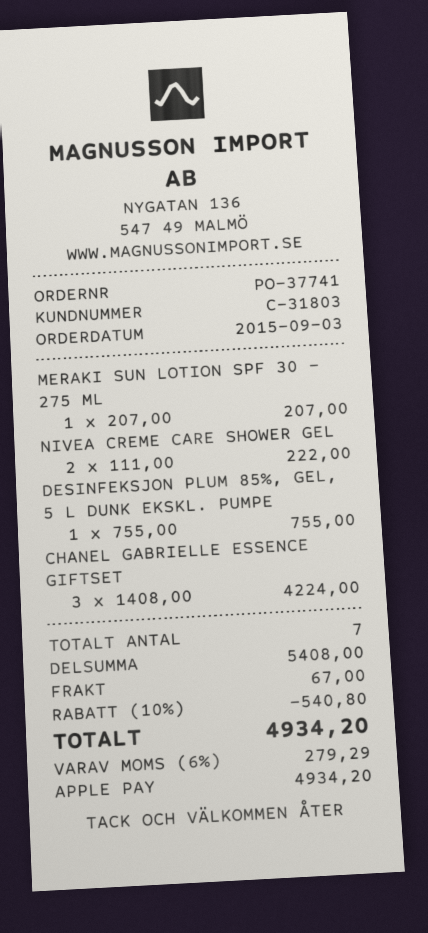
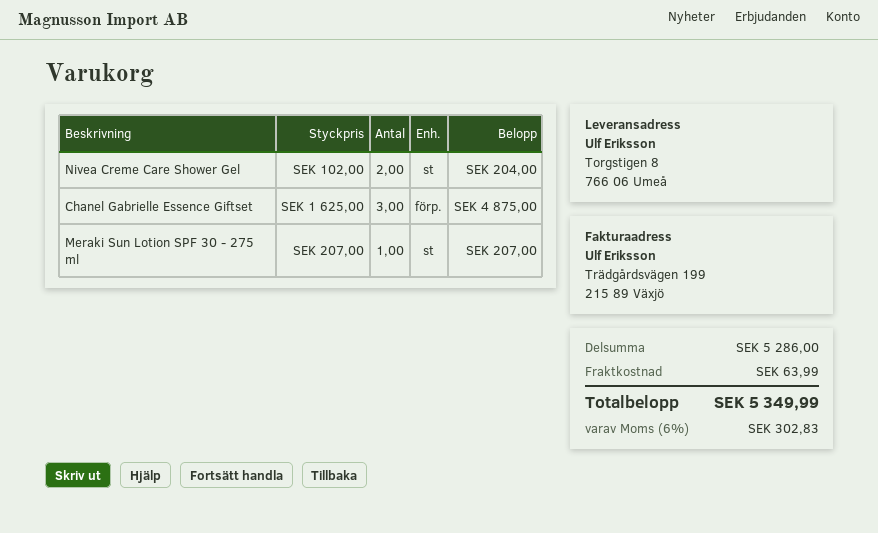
NIVEA CREME CARE SHOWER GEL: 2 x 111.00 = 222.00 -> 2 x 102.00 = 204.00
DESINFEKSJON PLUM 85%, GEL, 5 L DUNK EKSKL. PUMPE: 1 x 755.00 = 755.00 -> none
CHANEL GABRIELLE ESSENCE GIFTSET: 3 x 1408.00 = 4224.00 -> 3 x 1625.00 = 4875.00
subtotal: 5408.00 -> 5286.00
discount: 10% = 540.80 -> none
shipping: 67.00 -> 63.99
tax: 6% = 279.29 -> 6% = 302.83
total: 4934.20 -> 5349.99

